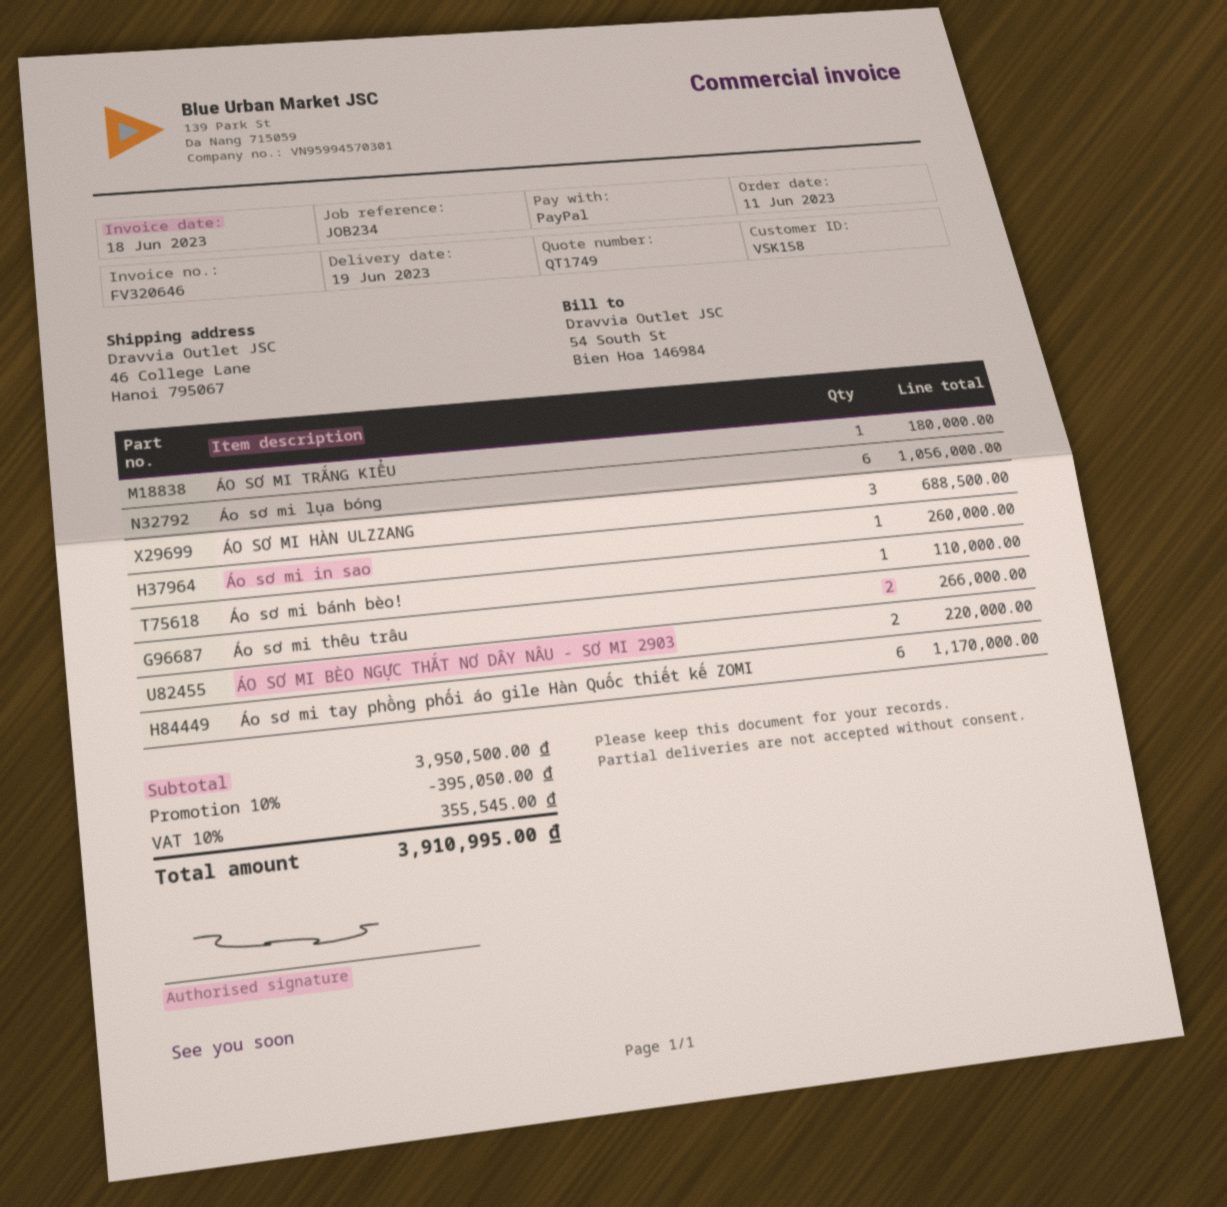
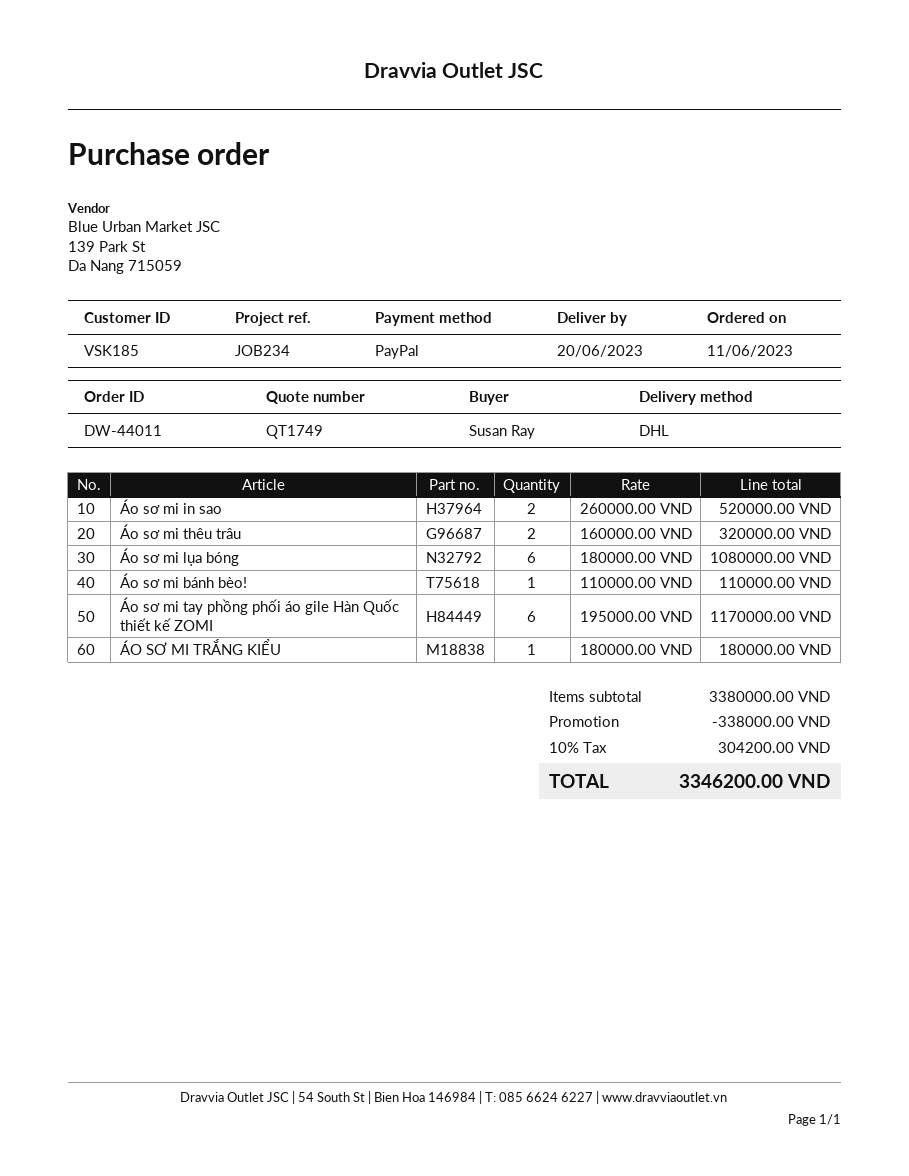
delivery date: 2023-06-19 -> 2023-06-20
customer number: VSK158 -> VSK185
Áo sơ mi lụa bóng: 6 for 1056000.00 -> 6 for 1080000.00
ÁO SƠ MI HÀN ULZZANG: 3 for 688500.00 -> none
Áo sơ mi in sao: 1 for 260000.00 -> 2 for 520000.00
Áo sơ mi thêu trâu: 2 for 266000.00 -> 2 for 320000.00
ÁO SƠ MI BÈO NGỰC THẮT NƠ DÂY NÂU - SƠ MI 2903: 2 for 220000.00 -> none
subtotal: 3950500.00 -> 3380000.00
discount: 395050.00 -> 338000.00
tax: 10% = 355545.00 -> 10% = 304200.00
total: 3910995.00 -> 3346200.00

